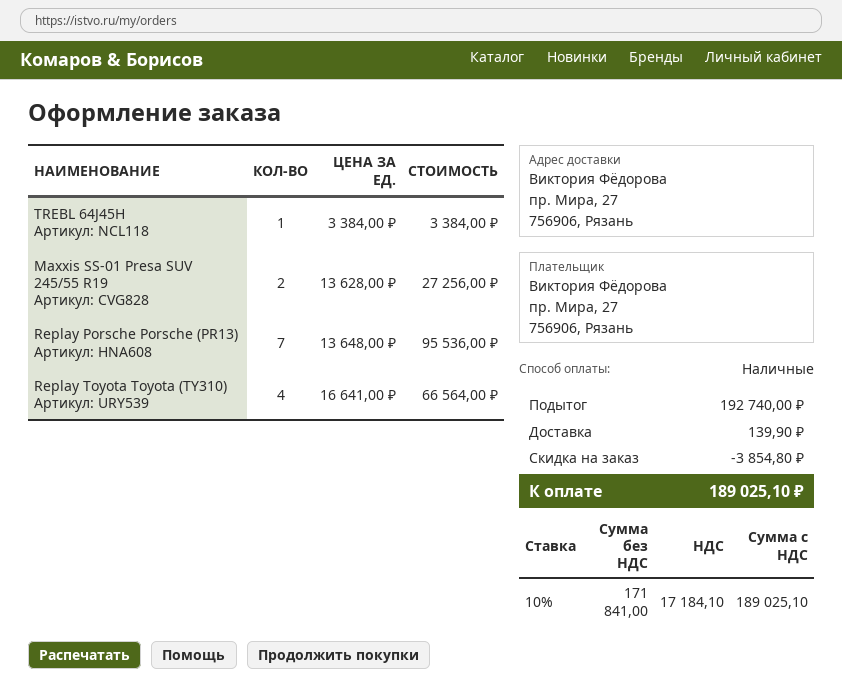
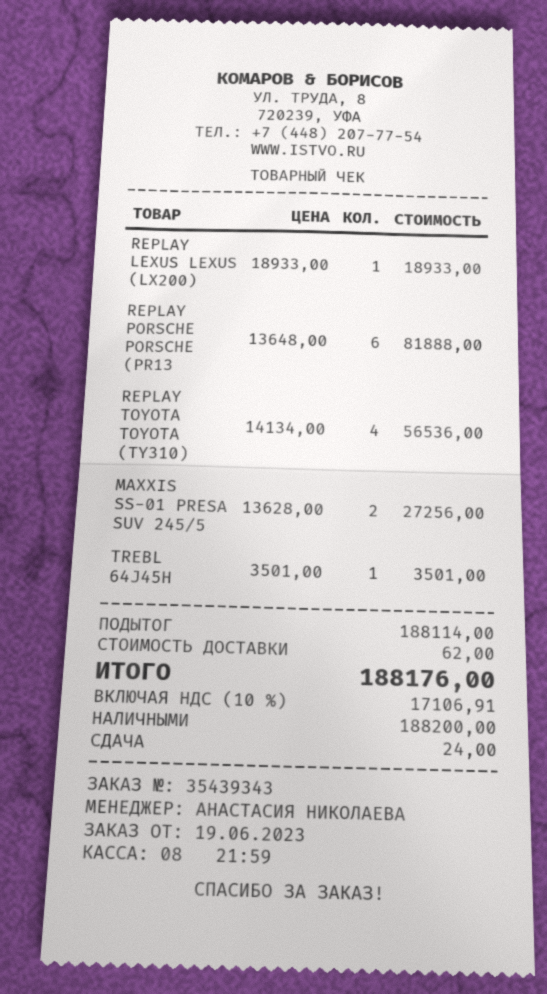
TREBL 64J45H: 1 x 3384.00 = 3384.00 -> 1 x 3501.00 = 3501.00
Replay Porsche Porsche (PR13): 7 x 13648.00 = 95536.00 -> 6 x 13648.00 = 81888.00
Replay Toyota Toyota (TY310): 4 x 16641.00 = 66564.00 -> 4 x 14134.00 = 56536.00
REPLAY LEXUS LEXUS (LX200): none -> 1 x 18933.00 = 18933.00
subtotal: 192740.00 -> 188114.00
discount: 3854.80 -> none
shipping: 139.90 -> 62.00
tax: 10% = 17184.10 -> 10% = 17106.91
total: 189025.10 -> 188176.00

